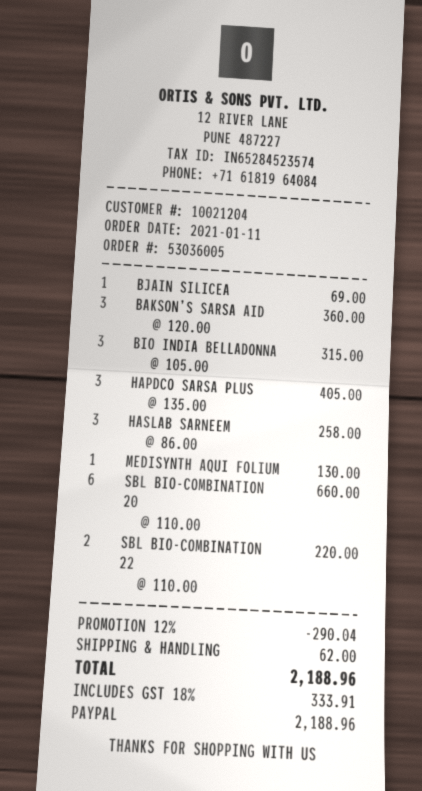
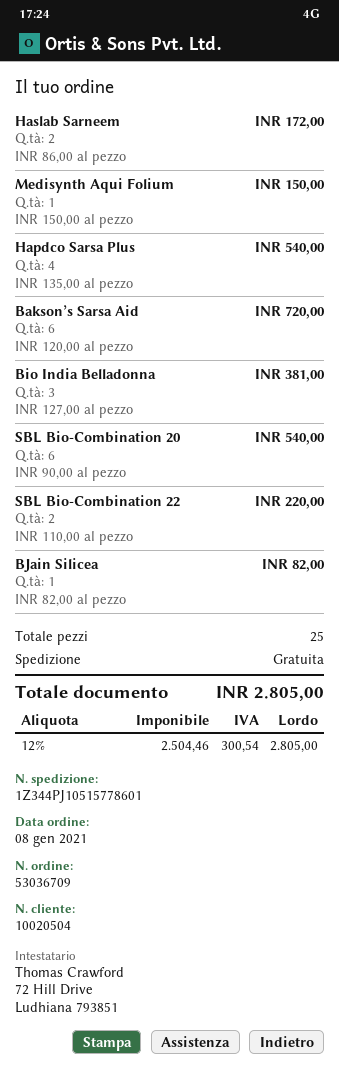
order number: 53036005 -> 53036709
order date: 2021-01-11 -> 2021-01-08
customer number: 10021204 -> 10020504
BJAIN SILICEA: 1 x 69.00 = 69.00 -> 1 x 82.00 = 82.00
BAKSON’S SARSA AID: 3 x 120.00 = 360.00 -> 6 x 120.00 = 720.00
BIO INDIA BELLADONNA: 3 x 105.00 = 315.00 -> 3 x 127.00 = 381.00
HAPDCO SARSA PLUS: 3 x 135.00 = 405.00 -> 4 x 135.00 = 540.00
HASLAB SARNEEM: 3 x 86.00 = 258.00 -> 2 x 86.00 = 172.00
MEDISYNTH AQUI FOLIUM: 1 x 130.00 = 130.00 -> 1 x 150.00 = 150.00
SBL BIO-COMBINATION 20: 6 x 110.00 = 660.00 -> 6 x 90.00 = 540.00
discount: 12% = 290.04 -> none
shipping: 62.00 -> 0.00
tax: 18% = 333.91 -> 12% = 300.54
total: 2188.96 -> 2805.00

